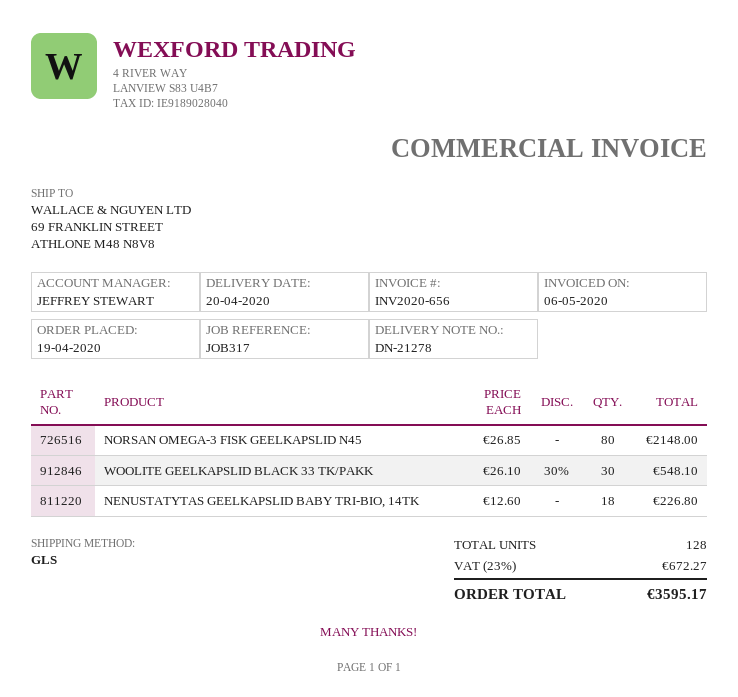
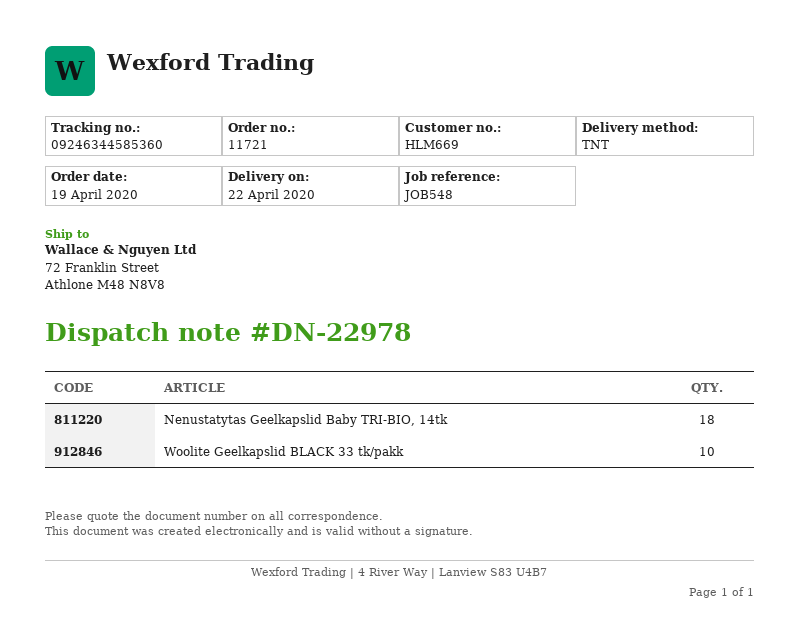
delivery note number: DN-21278 -> DN-22978
delivery date: 2020-04-20 -> 2020-04-22
reference: JOB317 -> JOB548
shipping method: GLS -> TNT
ship to: 69 FRANKLIN STREET, ATHLONE M48 N8V8 -> 72 Franklin Street, Athlone M48 N8V8
NORSAN OMEGA-3 FISK GEELKAPSLID N45: 80 -> none
WOOLITE GEELKAPSLID BLACK 33 TK/PAKK: 30 -> 10

